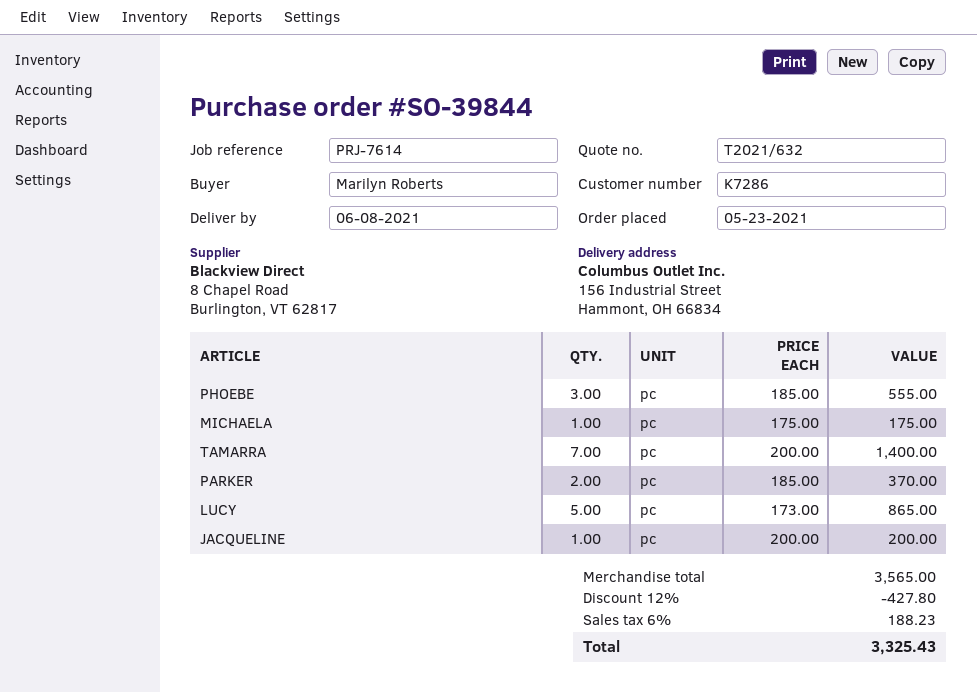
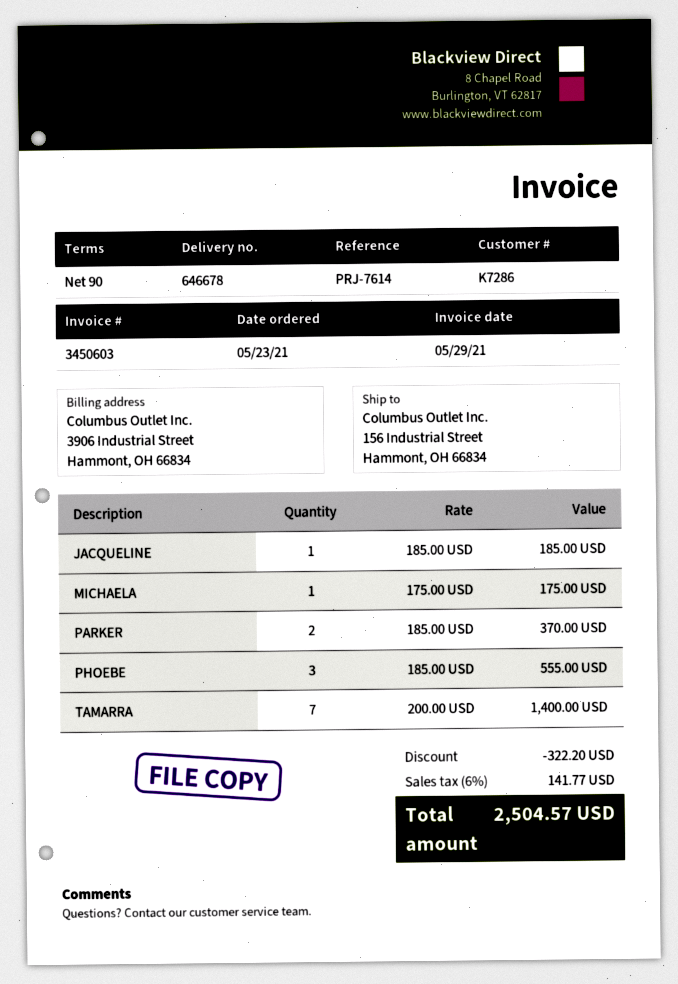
LUCY: 5 x 173.00 = 865.00 -> none
JACQUELINE: 1 x 200.00 = 200.00 -> 1 x 185.00 = 185.00
discount: 427.80 -> 322.20
tax: 6% = 188.23 -> 6% = 141.77
total: 3325.43 -> 2504.57

